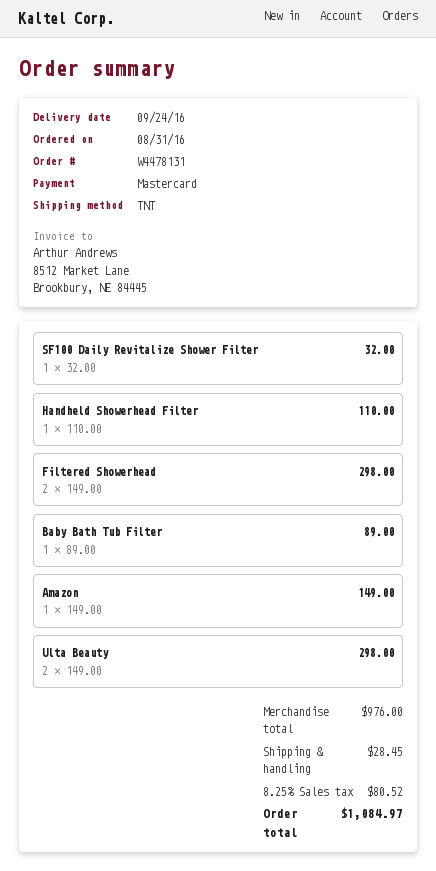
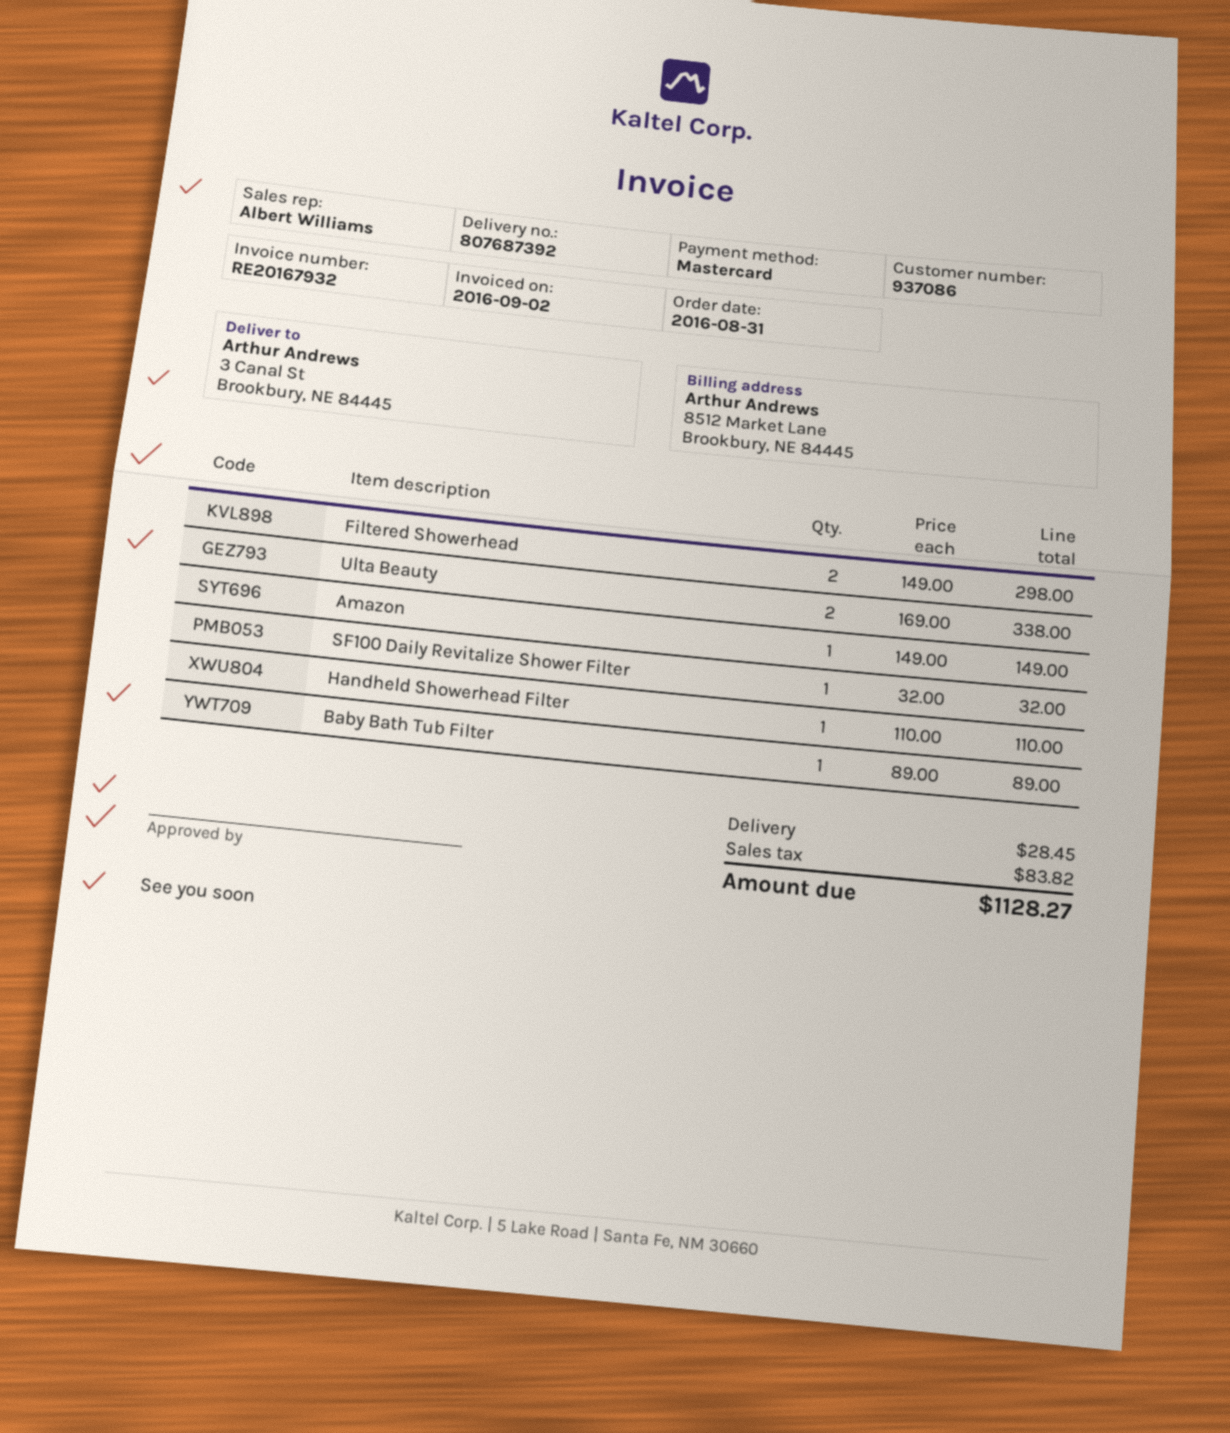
Ulta Beauty: 2 x 149.00 = 298.00 -> 2 x 169.00 = 338.00
tax: 80.52 -> 83.82
total: 1084.97 -> 1128.27

